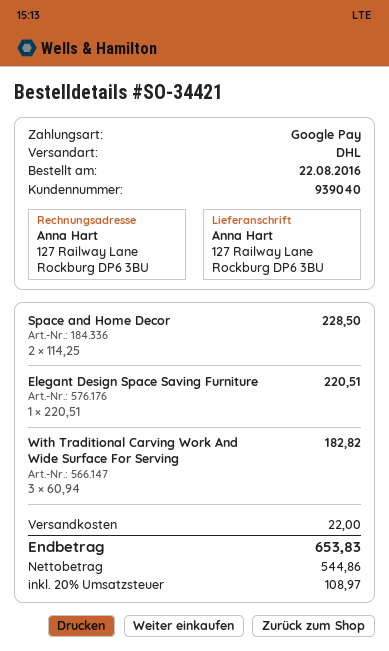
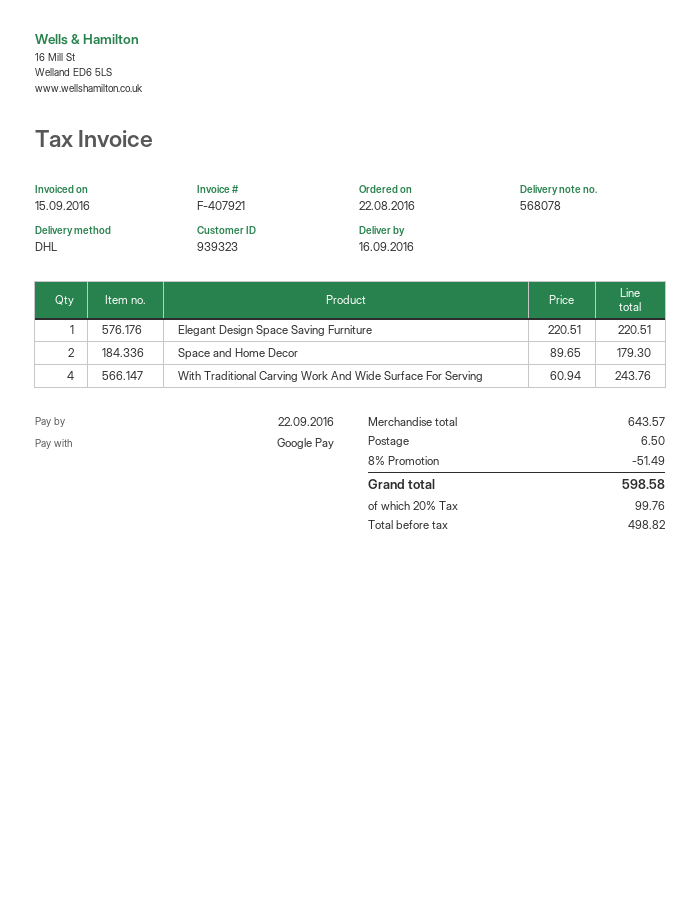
customer number: 939040 -> 939323
Space and Home Decor: 2 x 114.25 = 228.50 -> 2 x 89.65 = 179.30
With Traditional Carving Work And Wide Surface For Serving: 3 x 60.94 = 182.82 -> 4 x 60.94 = 243.76
discount: none -> 8% = 51.49
shipping: 22.00 -> 6.50
net: 544.86 -> 498.82
tax: 20% = 108.97 -> 20% = 99.76
total: 653.83 -> 598.58

